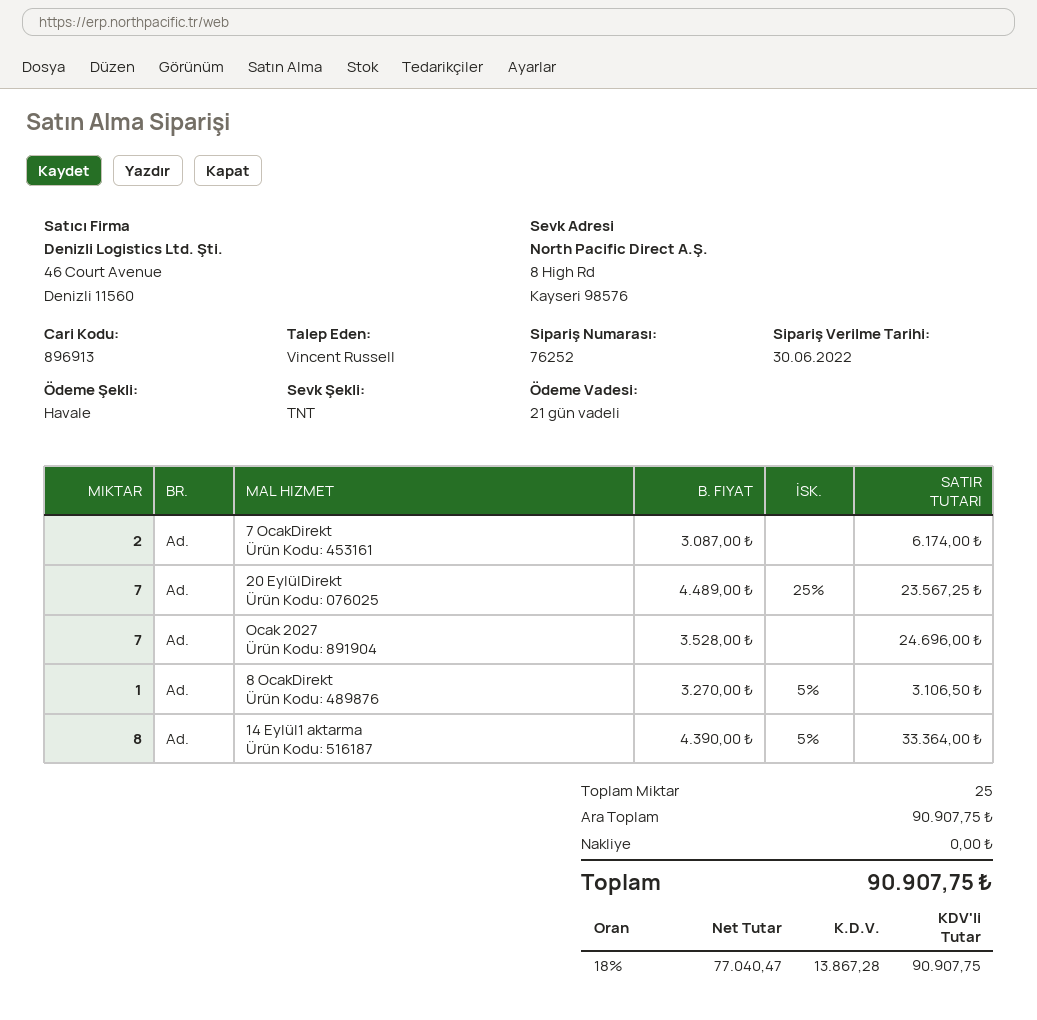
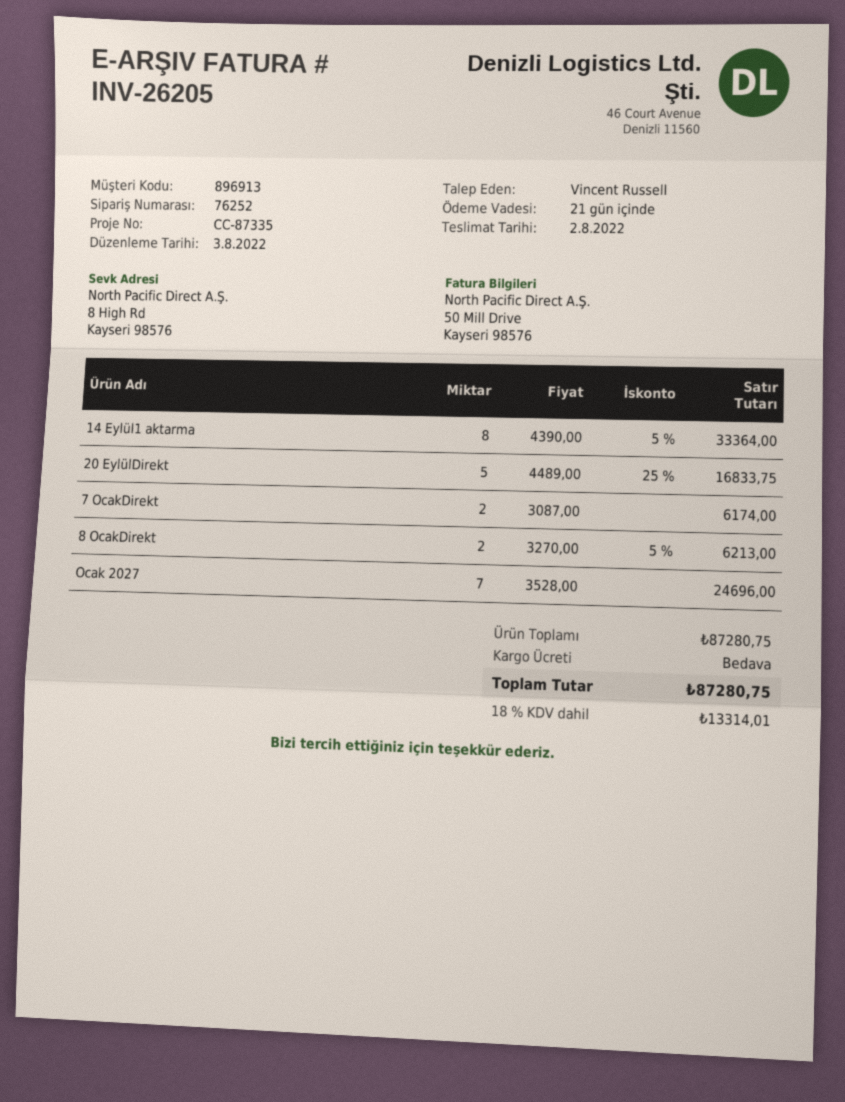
20 EylülDirekt: 7 x 4489.00 - 25% = 23567.25 -> 5 x 4489.00 - 25% = 16833.75
8 OcakDirekt: 1 x 3270.00 - 5% = 3106.50 -> 2 x 3270.00 - 5% = 6213.00
subtotal: 90907.75 -> 87280.75
tax: 18% = 13867.28 -> 18% = 13314.01
total: 90907.75 -> 87280.75

